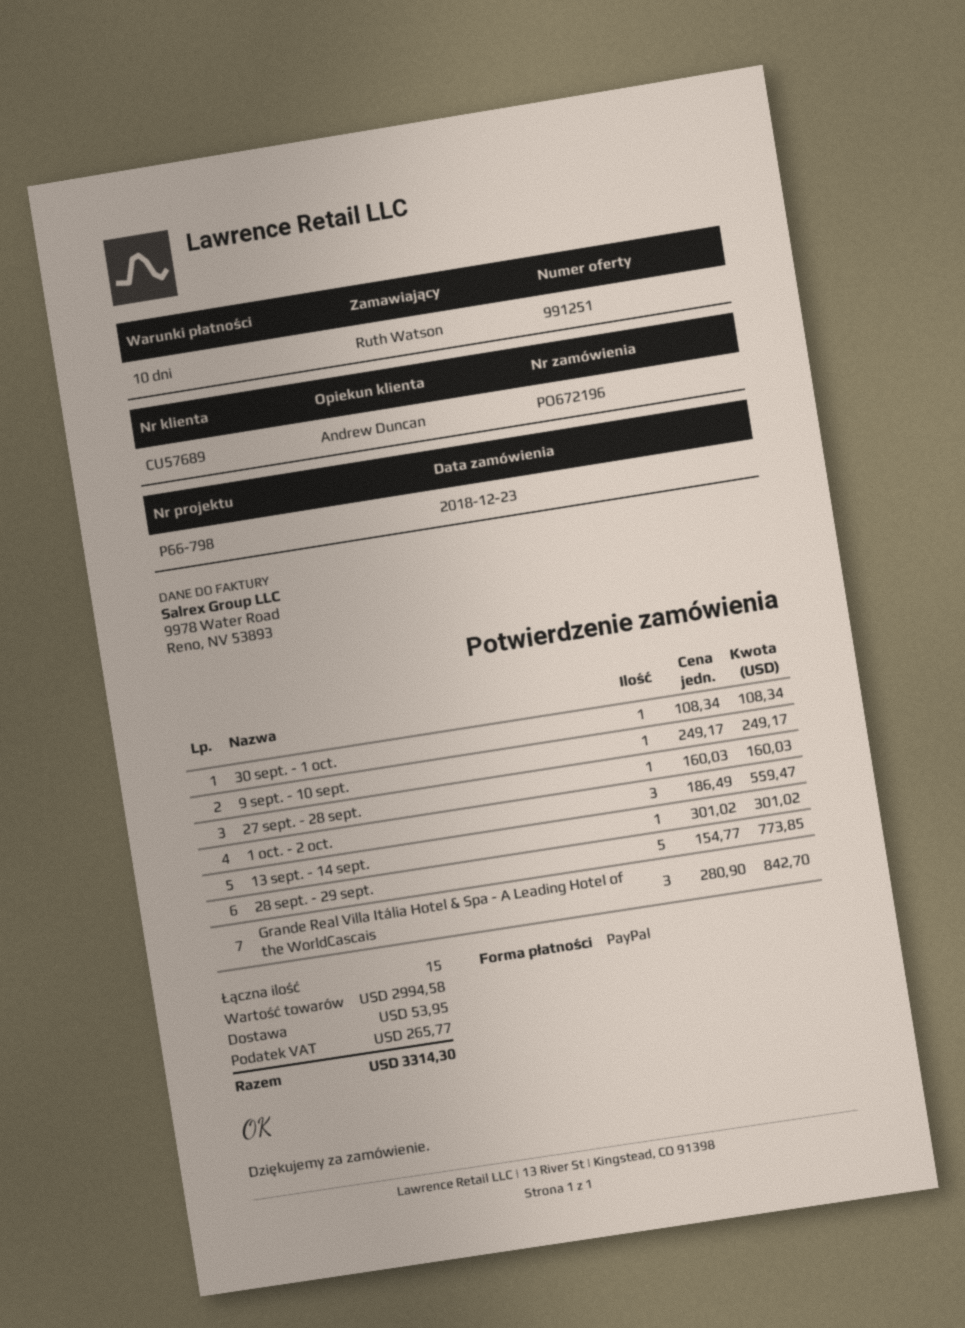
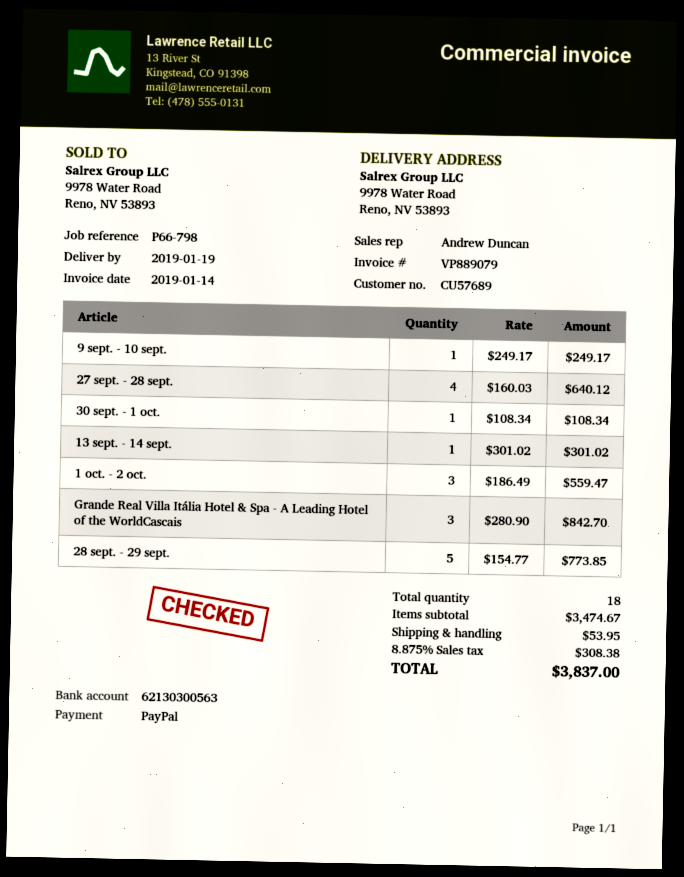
27 sept. - 28 sept.: 1 x 160.03 = 160.03 -> 4 x 160.03 = 640.12
total quantity: 15 -> 18
subtotal: 2994.58 -> 3474.67
tax: 265.77 -> 308.38
total: 3314.30 -> 3837.00

